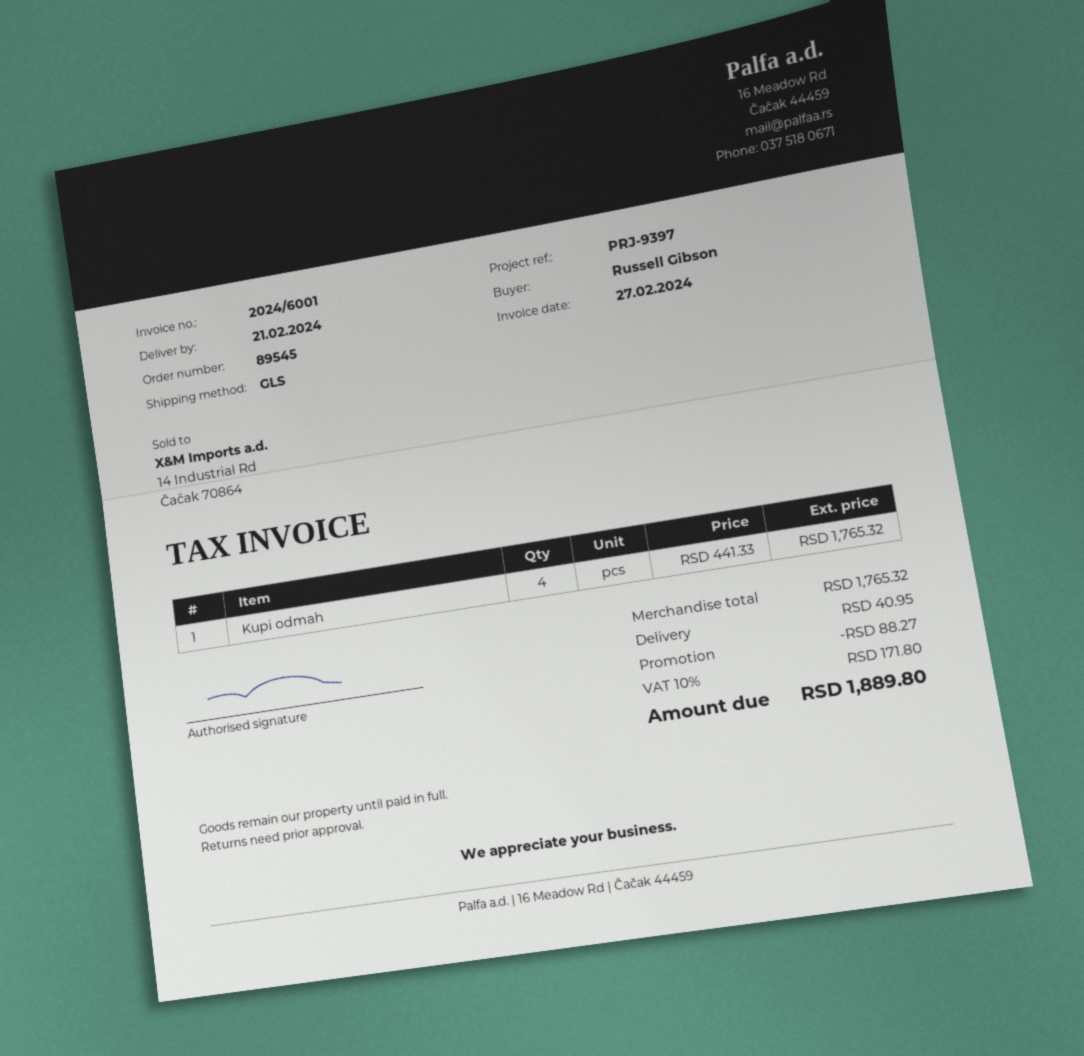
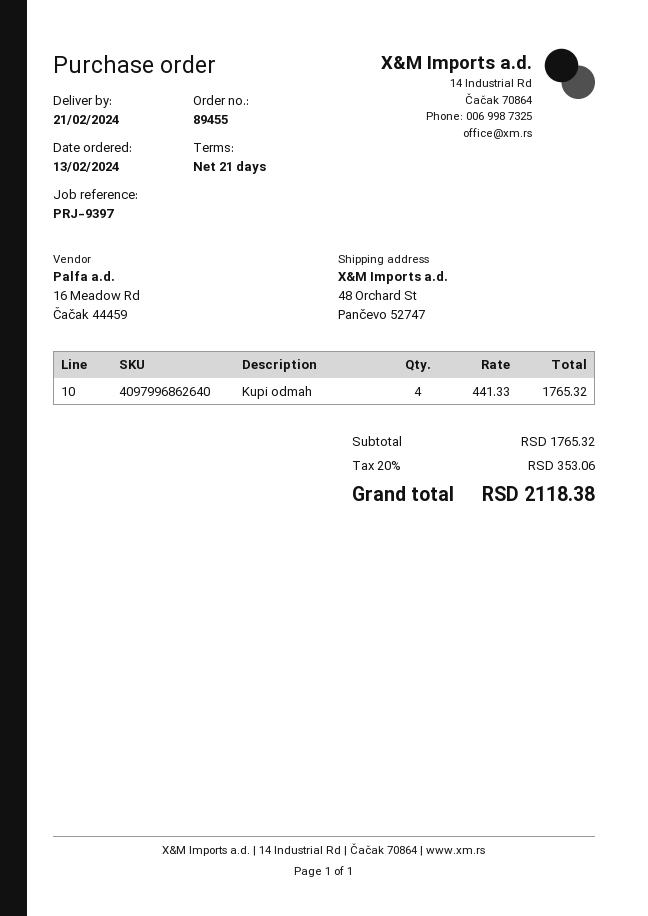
order number: 89545 -> 89455
discount: 88.27 -> none
shipping: 40.95 -> none
tax: 10% = 171.80 -> 20% = 353.06
total: 1889.80 -> 2118.38

